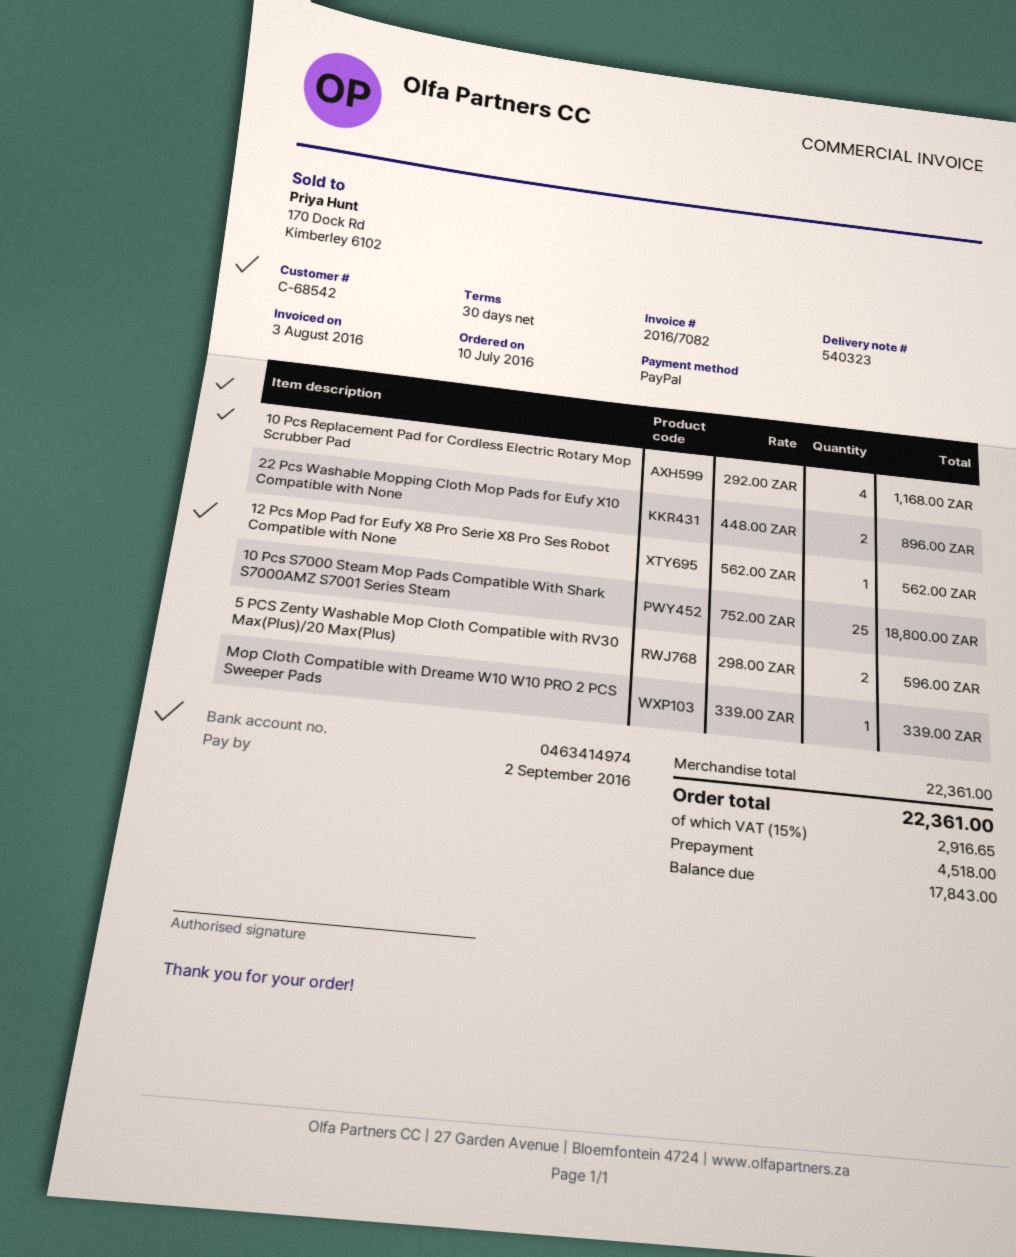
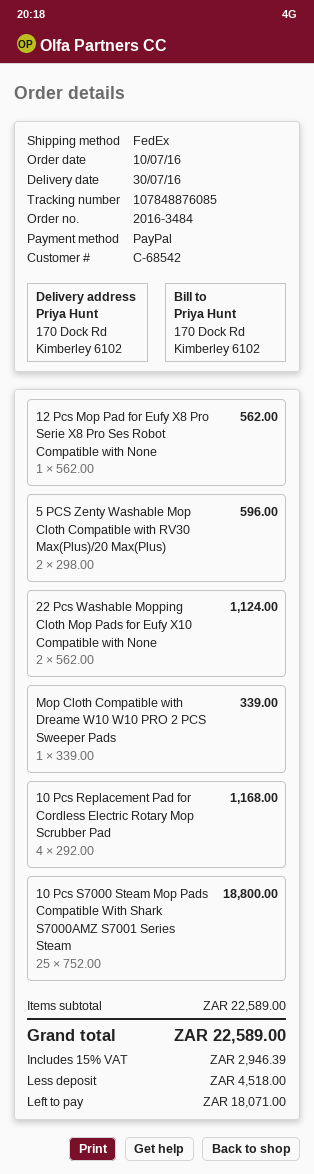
22 Pcs Washable Mopping Cloth Mop Pads for Eufy X10 Compatible with None: 2 x 448.00 = 896.00 -> 2 x 562.00 = 1124.00
subtotal: 22361.00 -> 22589.00
tax: 15% = 2916.65 -> 15% = 2946.39
total: 22361.00 -> 22589.00
balance: 17843.00 -> 18071.00

